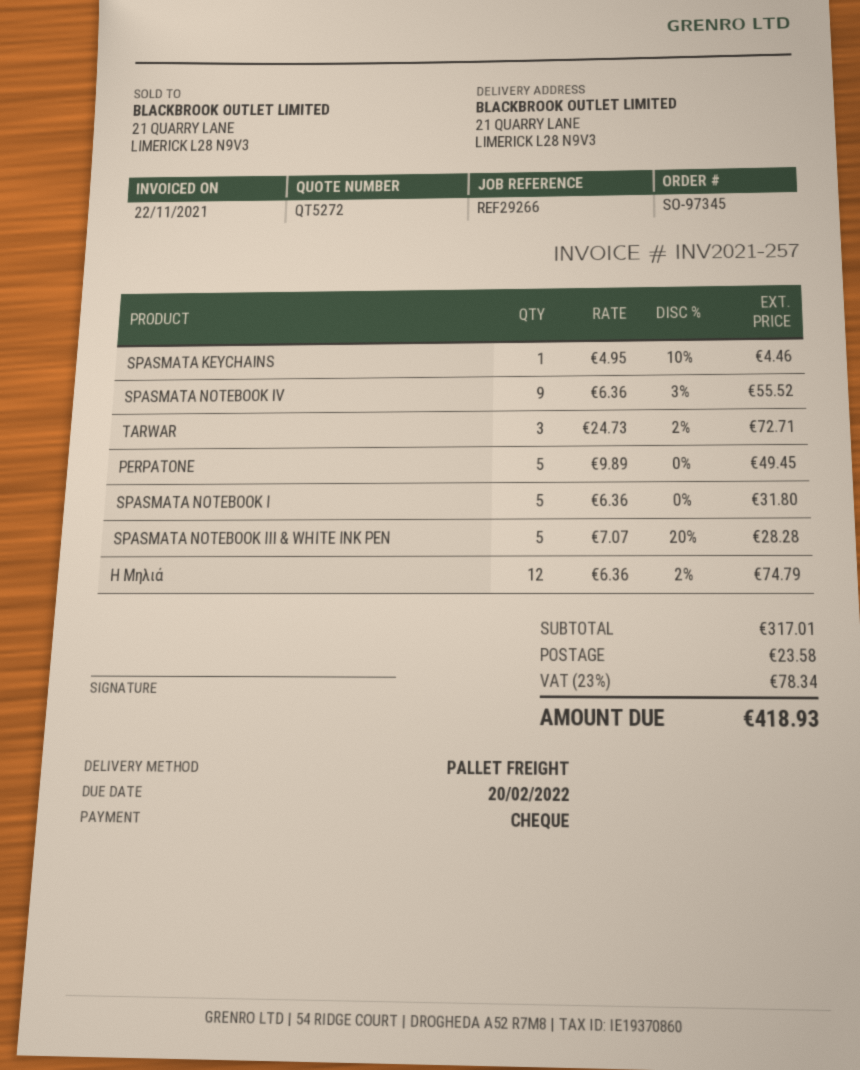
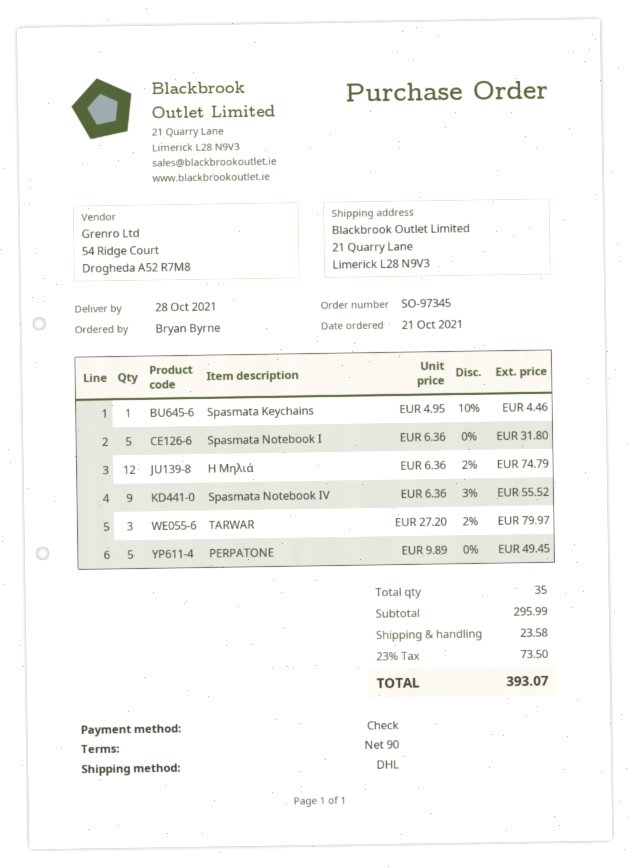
shipping method: pallet freight -> DHL
TARWAR: 3 x 24.73 - 2% = 72.71 -> 3 x 27.20 - 2% = 79.97
SPASMATA NOTEBOOK III & WHITE INK PEN: 5 x 7.07 - 20% = 28.28 -> none
subtotal: 317.01 -> 295.99
tax: 23% = 78.34 -> 23% = 73.50
total: 418.93 -> 393.07

